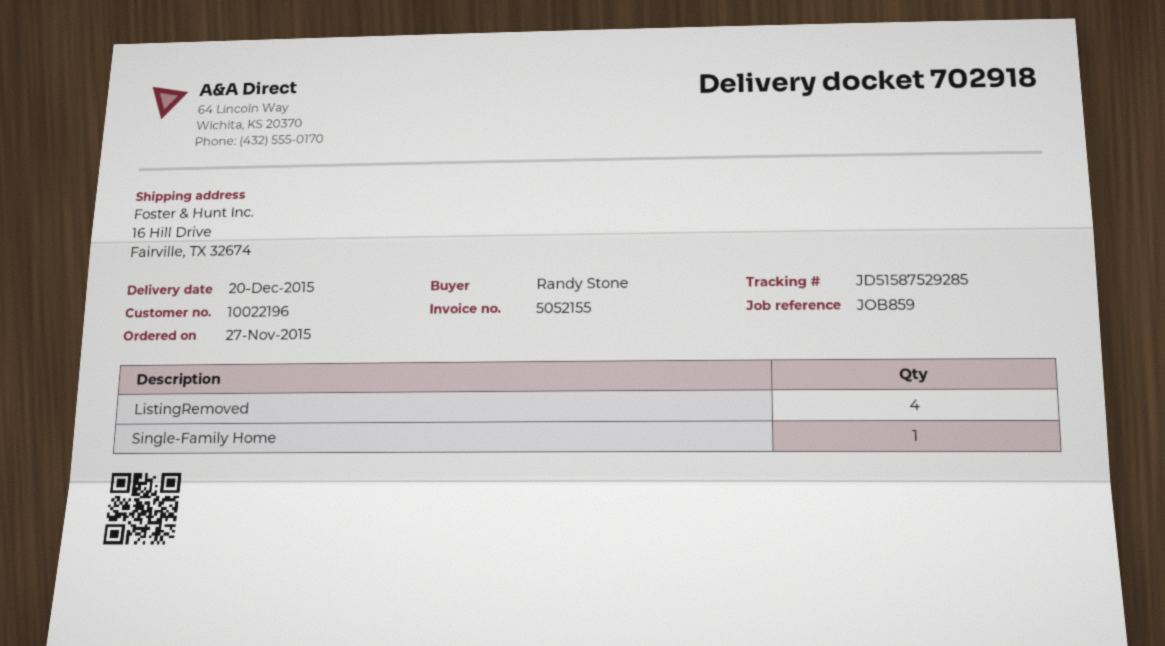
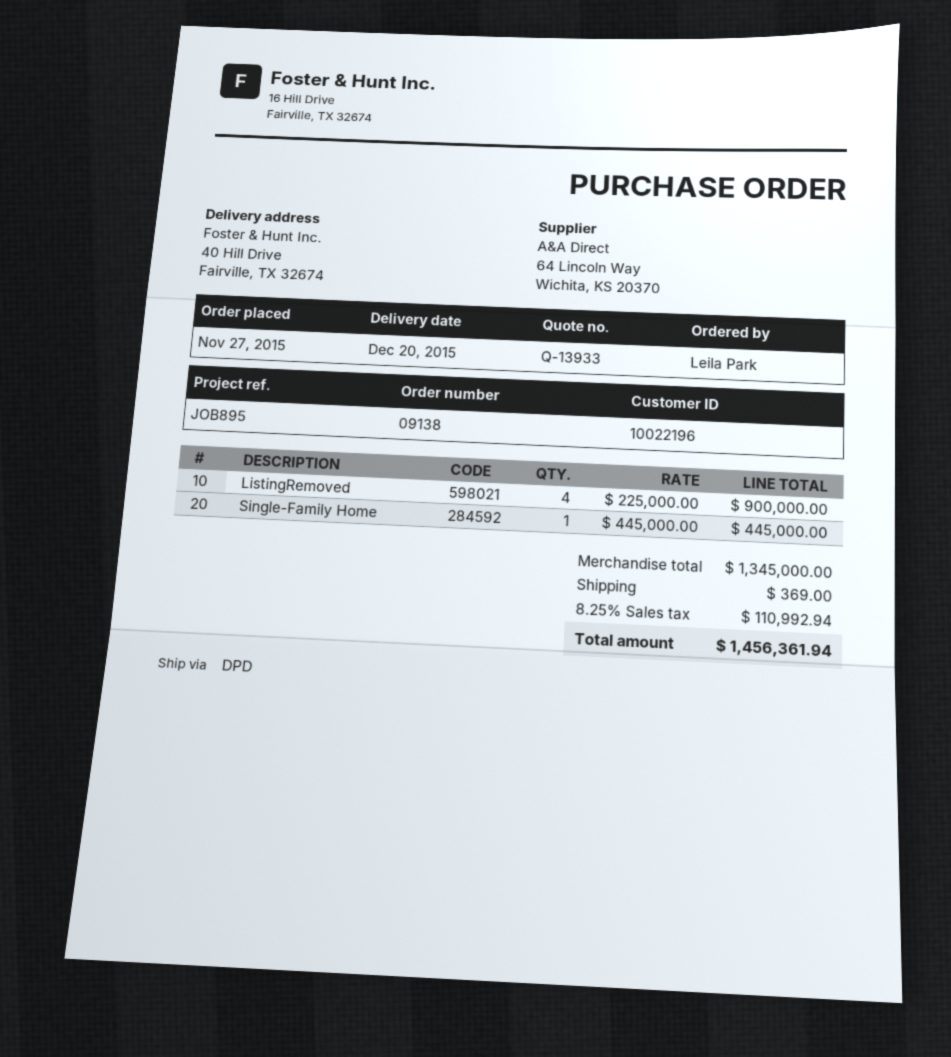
reference: JOB859 -> JOB895
ordered by: Randy Stone -> Leila Park
ship to: 16 Hill Drive, Fairville, TX 32674 -> 40 Hill Drive, Fairville, TX 32674

